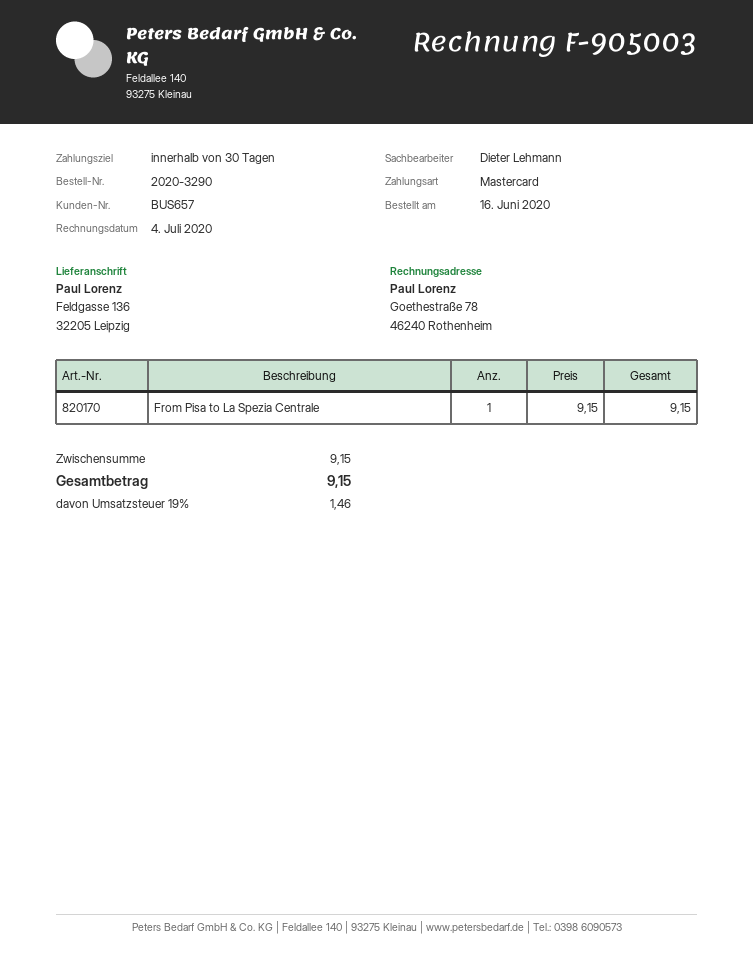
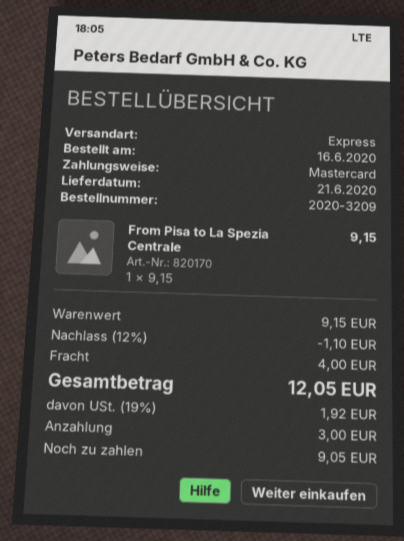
order number: 2020-3290 -> 2020-3209
discount: none -> 12% = 1.10
shipping: none -> 4.00
tax: 19% = 1.46 -> 19% = 1.92
total: 9.15 -> 12.05

